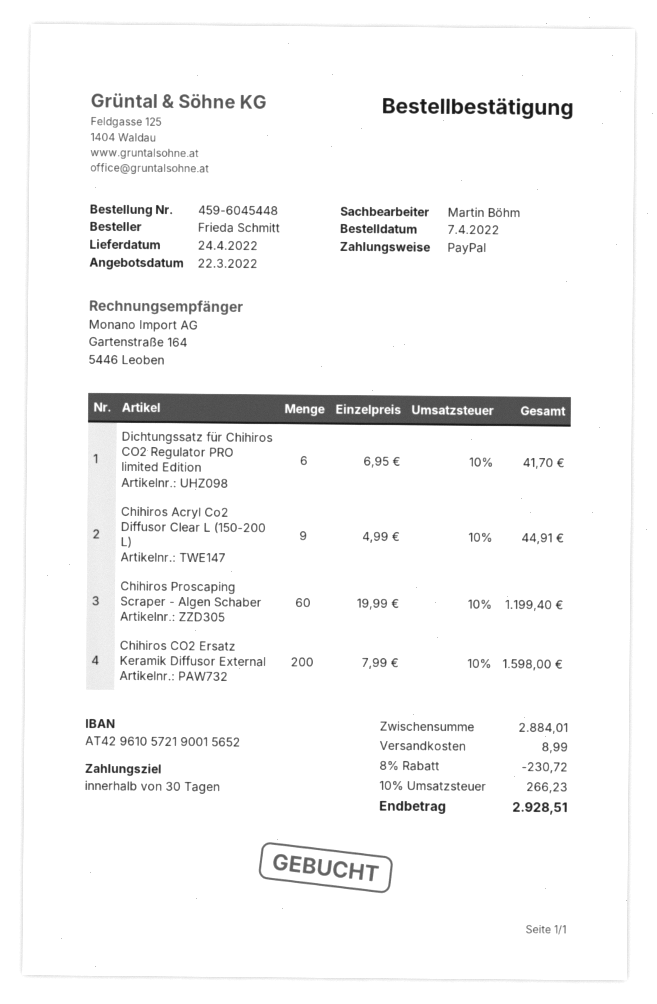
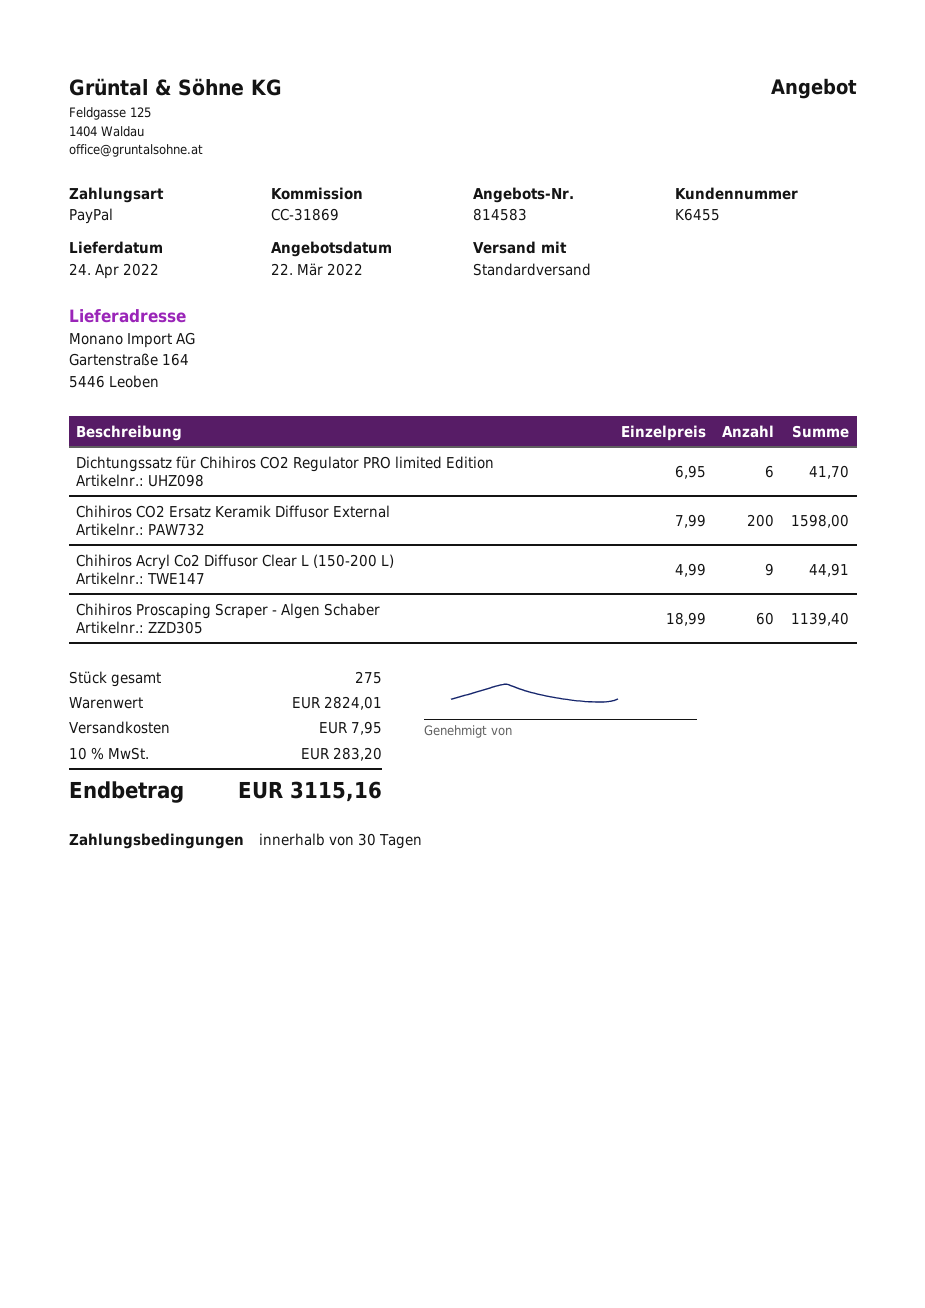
Chihiros Proscaping Scraper - Algen Schaber: 60 x 19.99 = 1199.40 -> 60 x 18.99 = 1139.40
subtotal: 2884.01 -> 2824.01
discount: 8% = 230.72 -> none
shipping: 8.99 -> 7.95
tax: 10% = 266.23 -> 10% = 283.20
total: 2928.51 -> 3115.16

